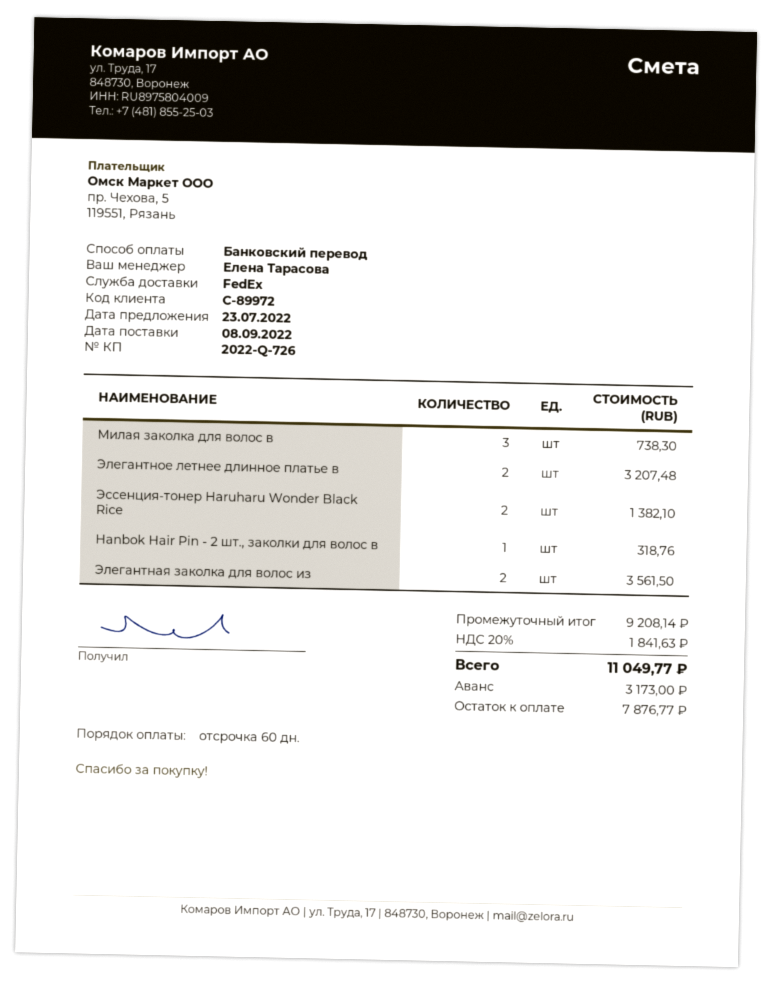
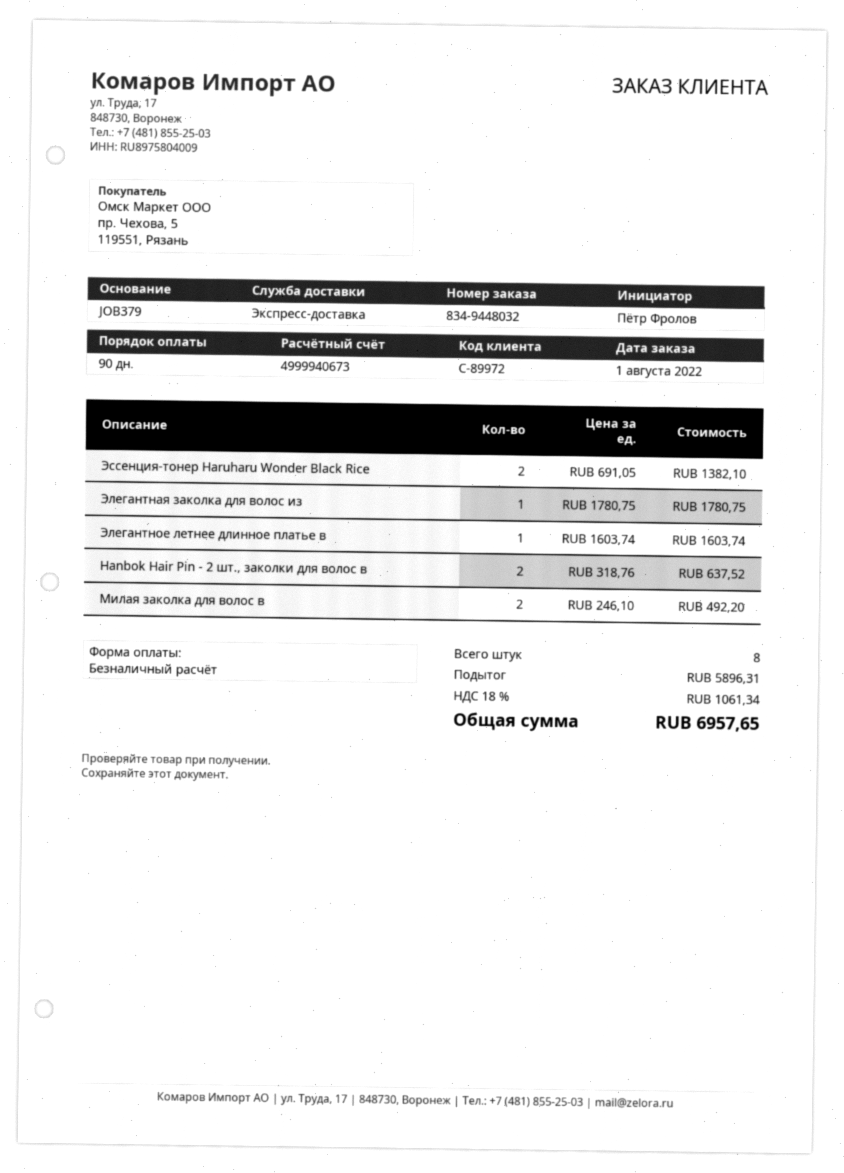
payment terms: 60 days -> 90 days
shipping method: FedEx -> express
Милая заколка для волос в: 3 for 738.30 -> 2 for 492.20
Элегантное летнее длинное платье в: 2 for 3207.48 -> 1 for 1603.74
Hanbok Hair Pin - 2 шт., заколки для волос в: 1 for 318.76 -> 2 for 637.52
Элегантная заколка для волос из: 2 for 3561.50 -> 1 for 1780.75
subtotal: 9208.14 -> 5896.31
tax: 20% = 1841.63 -> 18% = 1061.34
total: 11049.77 -> 6957.65

